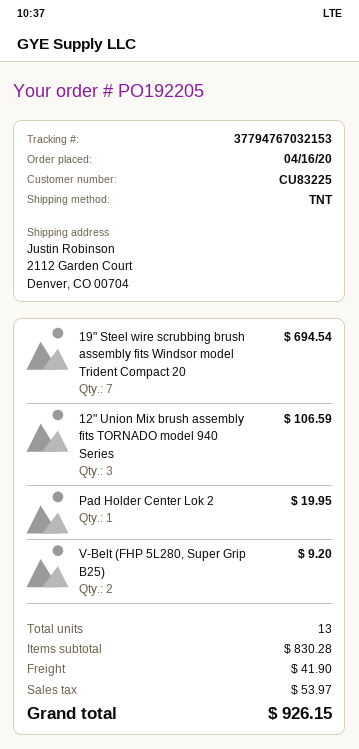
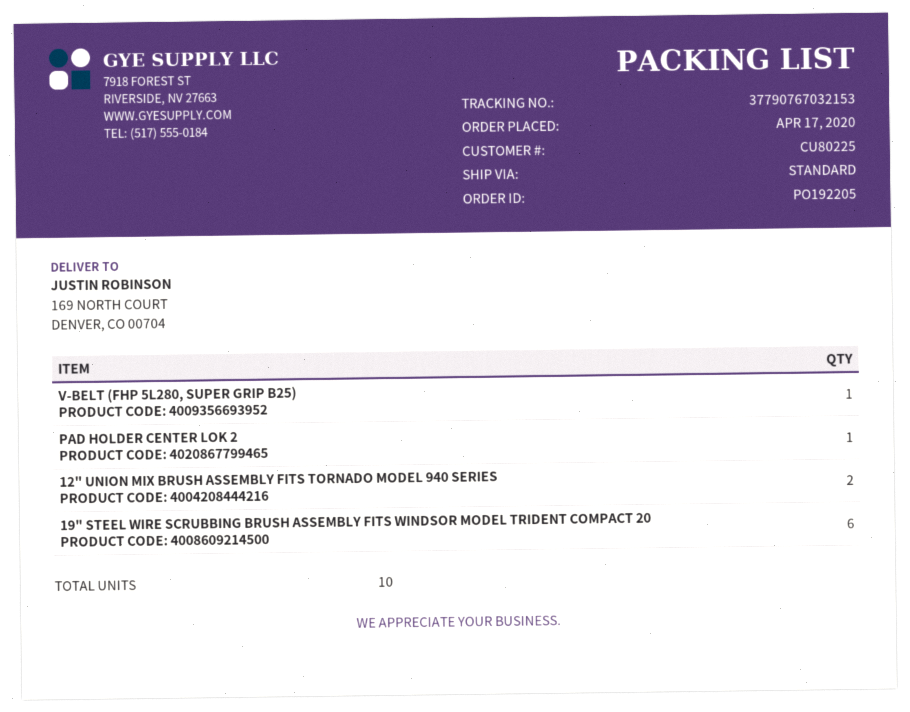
order date: 2020-04-16 -> 2020-04-17
customer number: CU83225 -> CU80225
shipping method: TNT -> standard
tracking number: 37794767032153 -> 37790767032153
ship to: 2112 Garden Court, Denver, CO 00704 -> 169 NORTH COURT, DENVER, CO 00704
19" Steel wire scrubbing brush assembly fits Windsor model Trident Compact 20: 7 -> 6
12" Union Mix brush assembly fits TORNADO model 940 Series: 3 -> 2
V-Belt (FHP 5L280, Super Grip B25): 2 -> 1
total quantity: 13 -> 10

